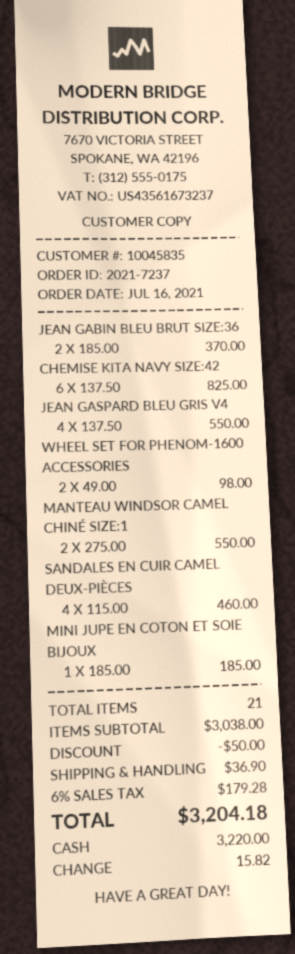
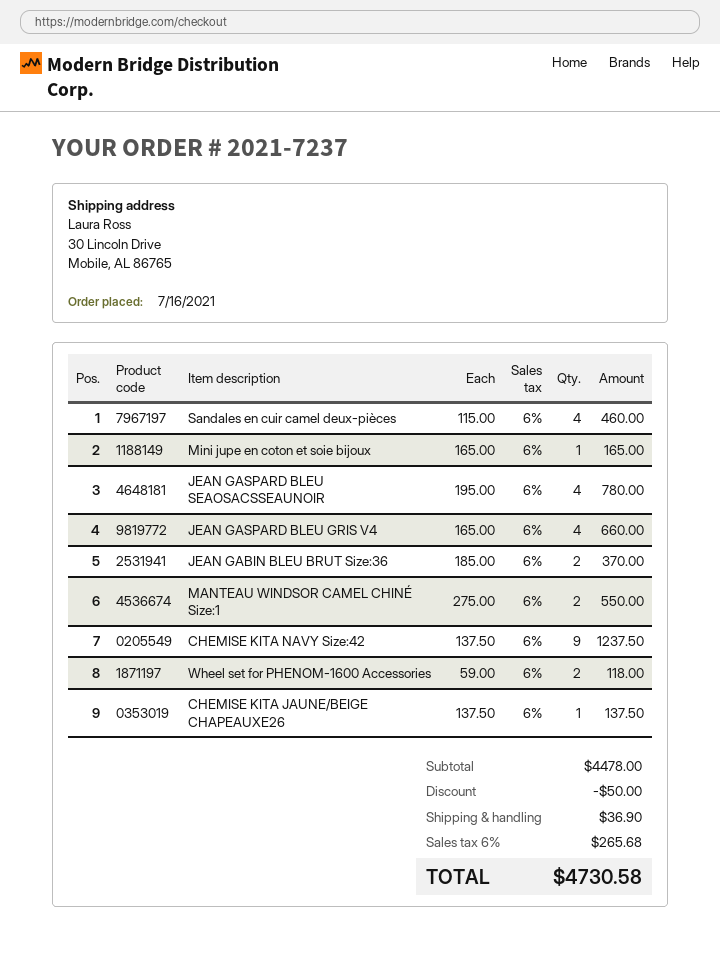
CHEMISE KITA NAVY SIZE:42: 6 x 137.50 = 825.00 -> 9 x 137.50 = 1237.50
JEAN GASPARD BLEU GRIS V4: 4 x 137.50 = 550.00 -> 4 x 165.00 = 660.00
WHEEL SET FOR PHENOM-1600 ACCESSORIES: 2 x 49.00 = 98.00 -> 2 x 59.00 = 118.00
MINI JUPE EN COTON ET SOIE BIJOUX: 1 x 185.00 = 185.00 -> 1 x 165.00 = 165.00
JEAN GASPARD BLEU SEAOSACSSEAUNOIR: none -> 4 x 195.00 = 780.00
CHEMISE KITA JAUNE/BEIGE CHAPEAUXE26: none -> 1 x 137.50 = 137.50
subtotal: 3038.00 -> 4478.00
tax: 6% = 179.28 -> 6% = 265.68
total: 3204.18 -> 4730.58

